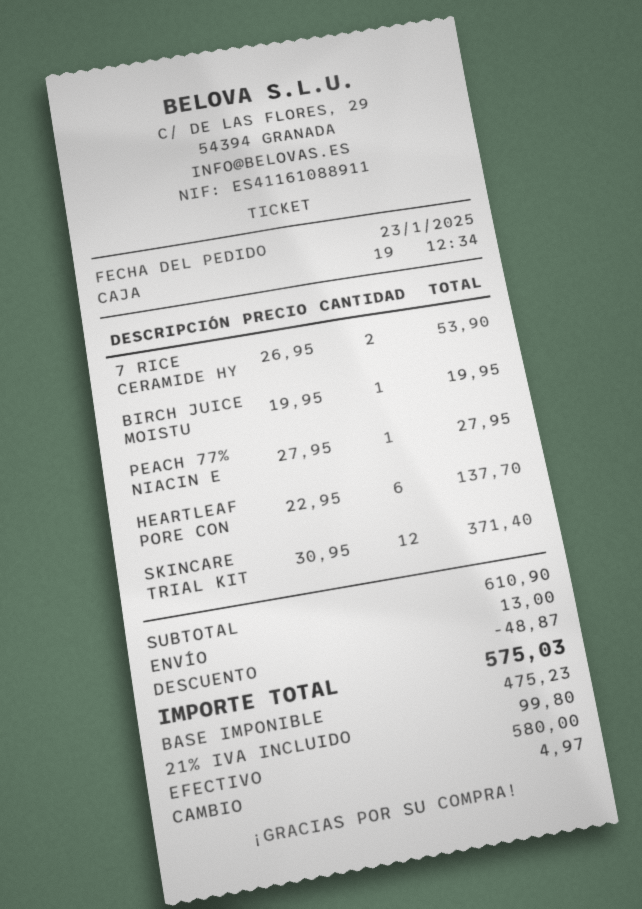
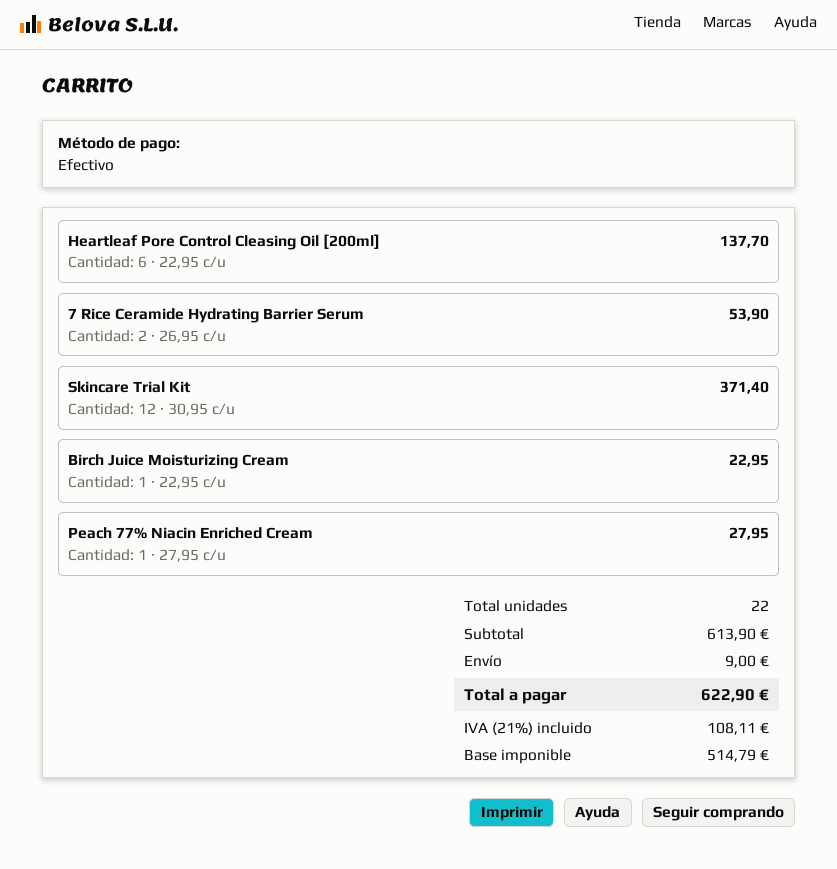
BIRCH JUICE MOISTU: 1 x 19.95 = 19.95 -> 1 x 22.95 = 22.95
subtotal: 610.90 -> 613.90
discount: 48.87 -> none
shipping: 13.00 -> 9.00
net: 475.23 -> 514.79
tax: 21% = 99.80 -> 21% = 108.11
total: 575.03 -> 622.90

